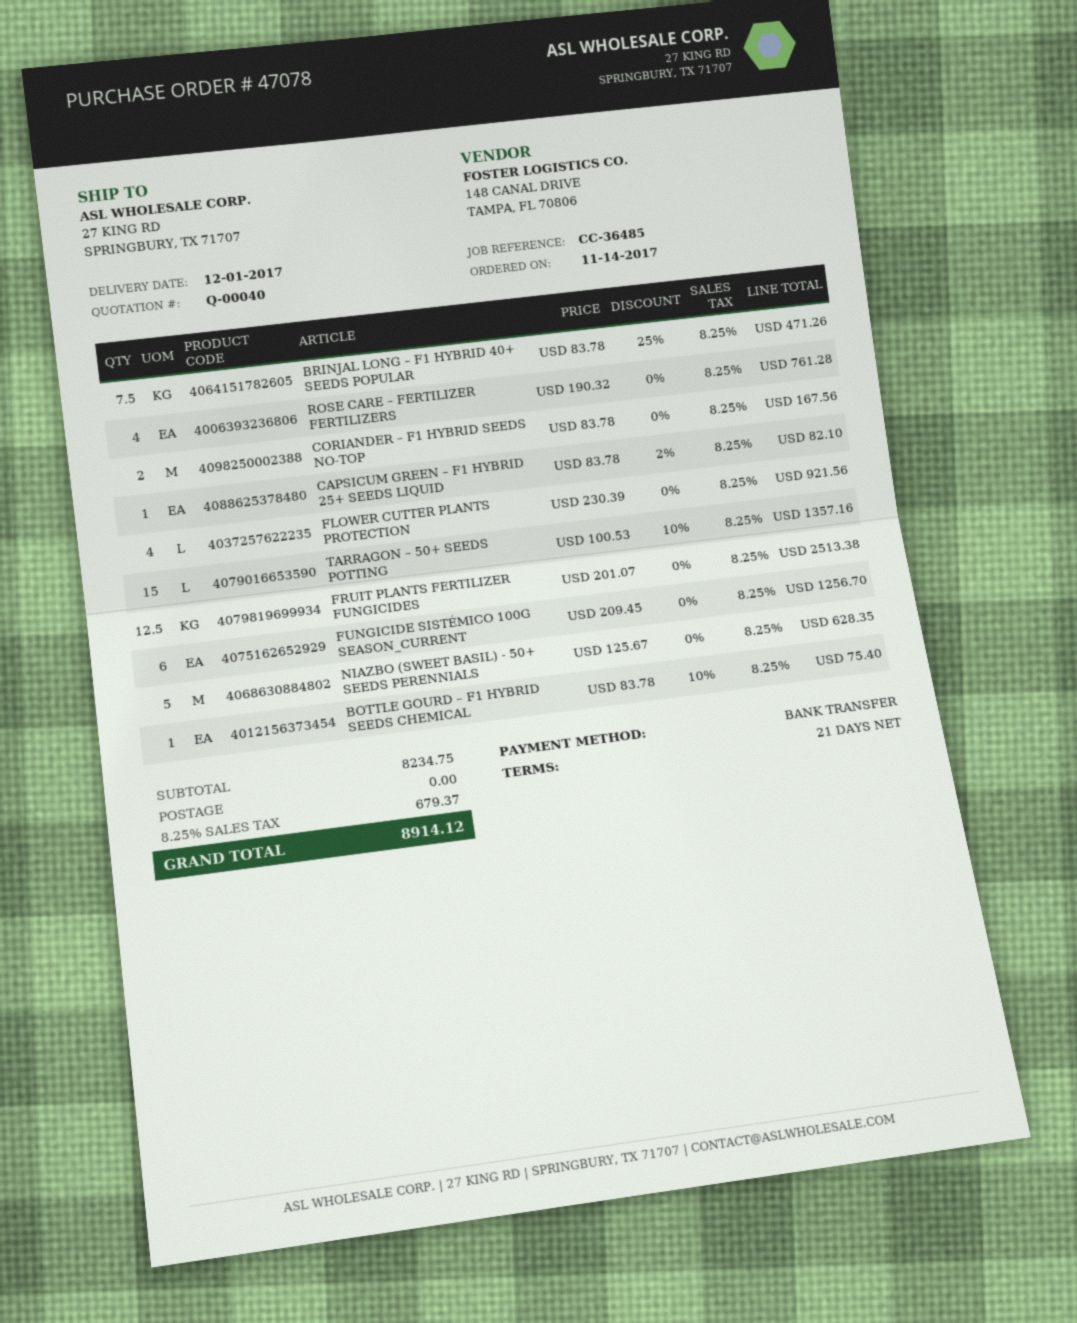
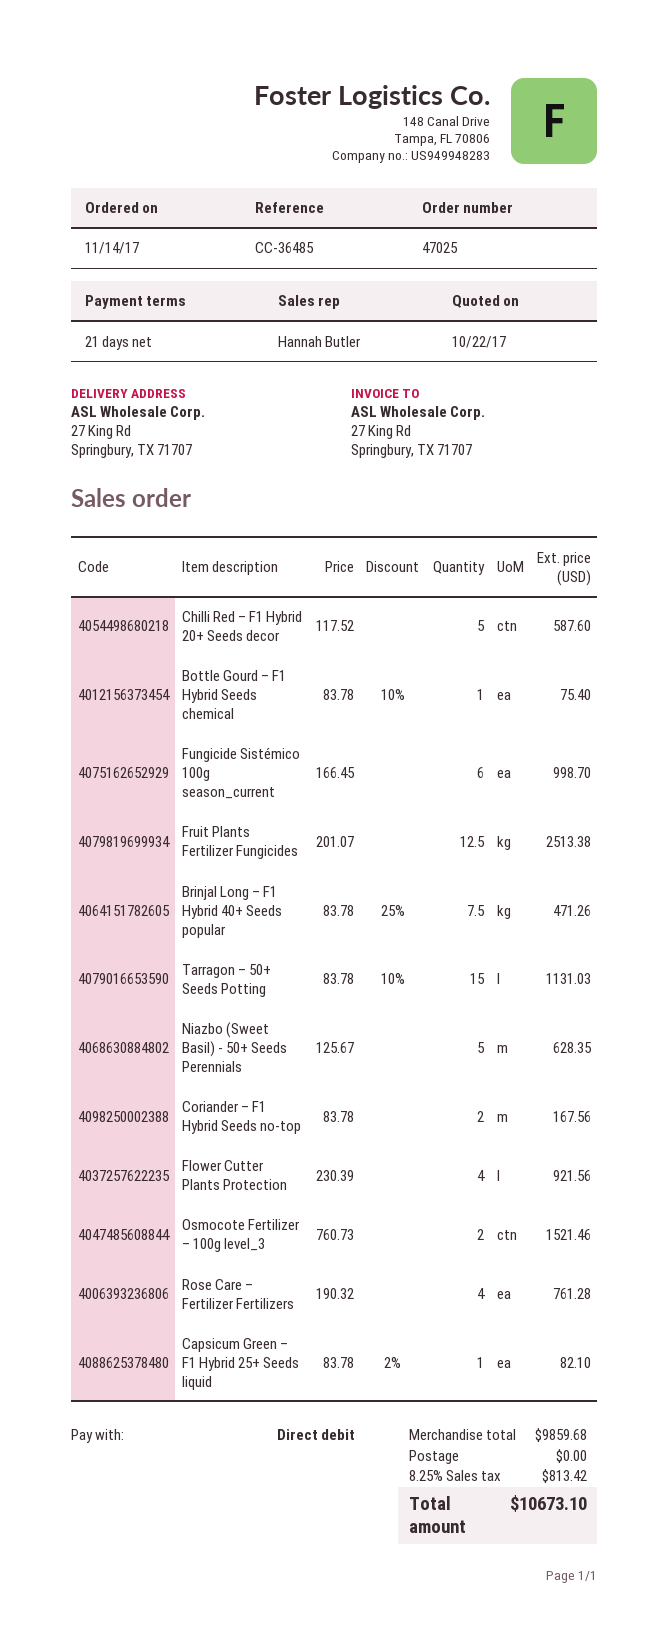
order number: 47078 -> 47025
payment method: bank transfer -> direct debit
TARRAGON – 50+ SEEDS POTTING: 15 x 100.53 - 10% = 1357.16 -> 15 x 83.78 - 10% = 1131.03
FUNGICIDE SISTÉMICO 100G SEASON_CURRENT: 6 x 209.45 = 1256.70 -> 6 x 166.45 = 998.70
Chilli Red – F1 Hybrid 20+ Seeds decor: none -> 5 x 117.52 = 587.60
Osmocote Fertilizer – 100g level_3: none -> 2 x 760.73 = 1521.46
subtotal: 8234.75 -> 9859.68
tax: 8.25% = 679.37 -> 8.25% = 813.42
total: 8914.12 -> 10673.10

